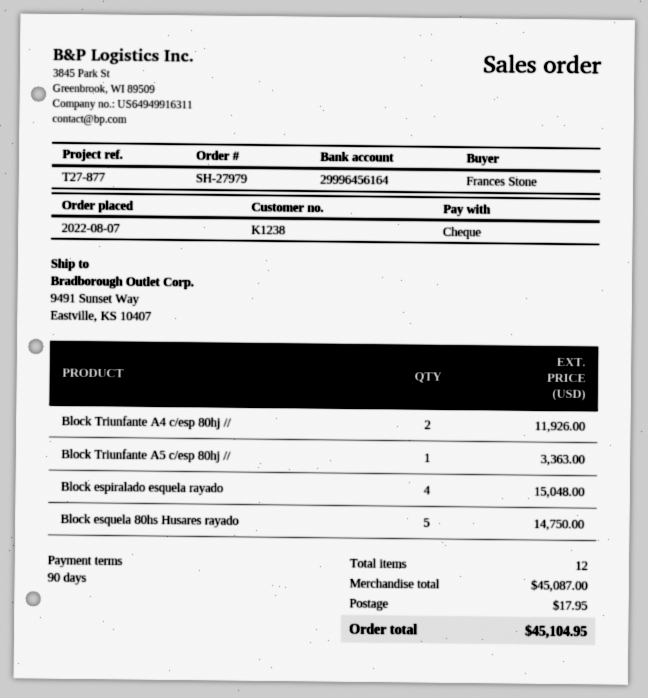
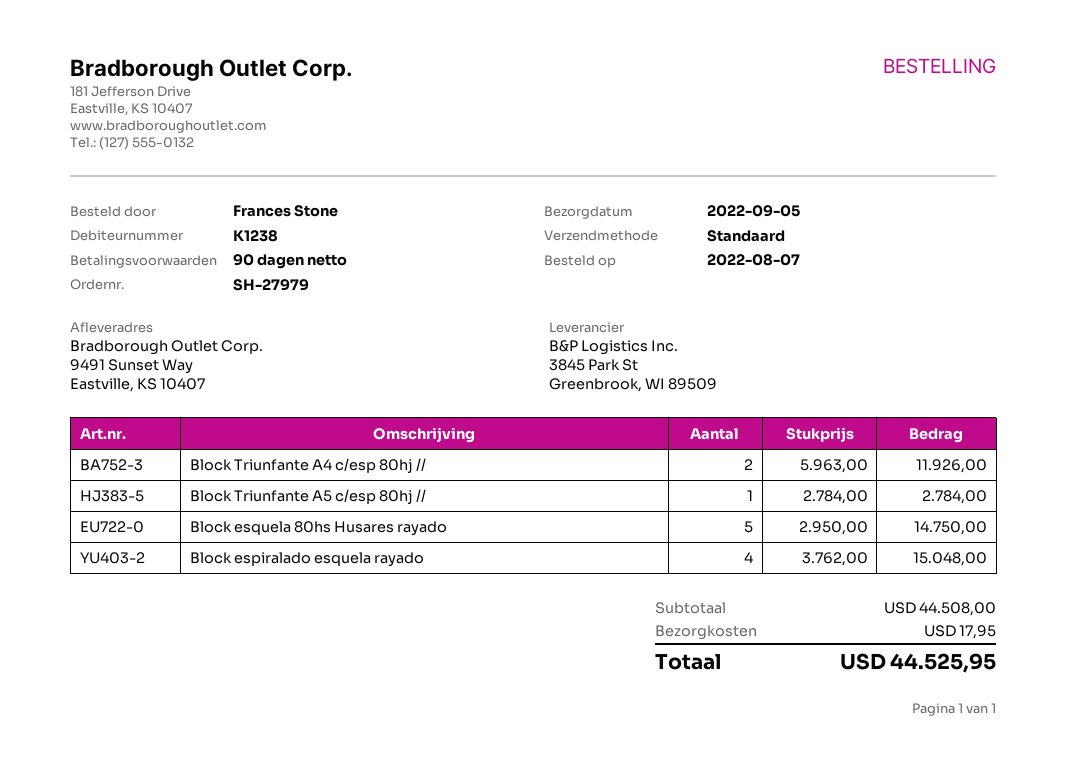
Block Triunfante A5 c/esp 80hj //: 1 for 3363.00 -> 1 for 2784.00
subtotal: 45087.00 -> 44508.00
total: 45104.95 -> 44525.95

